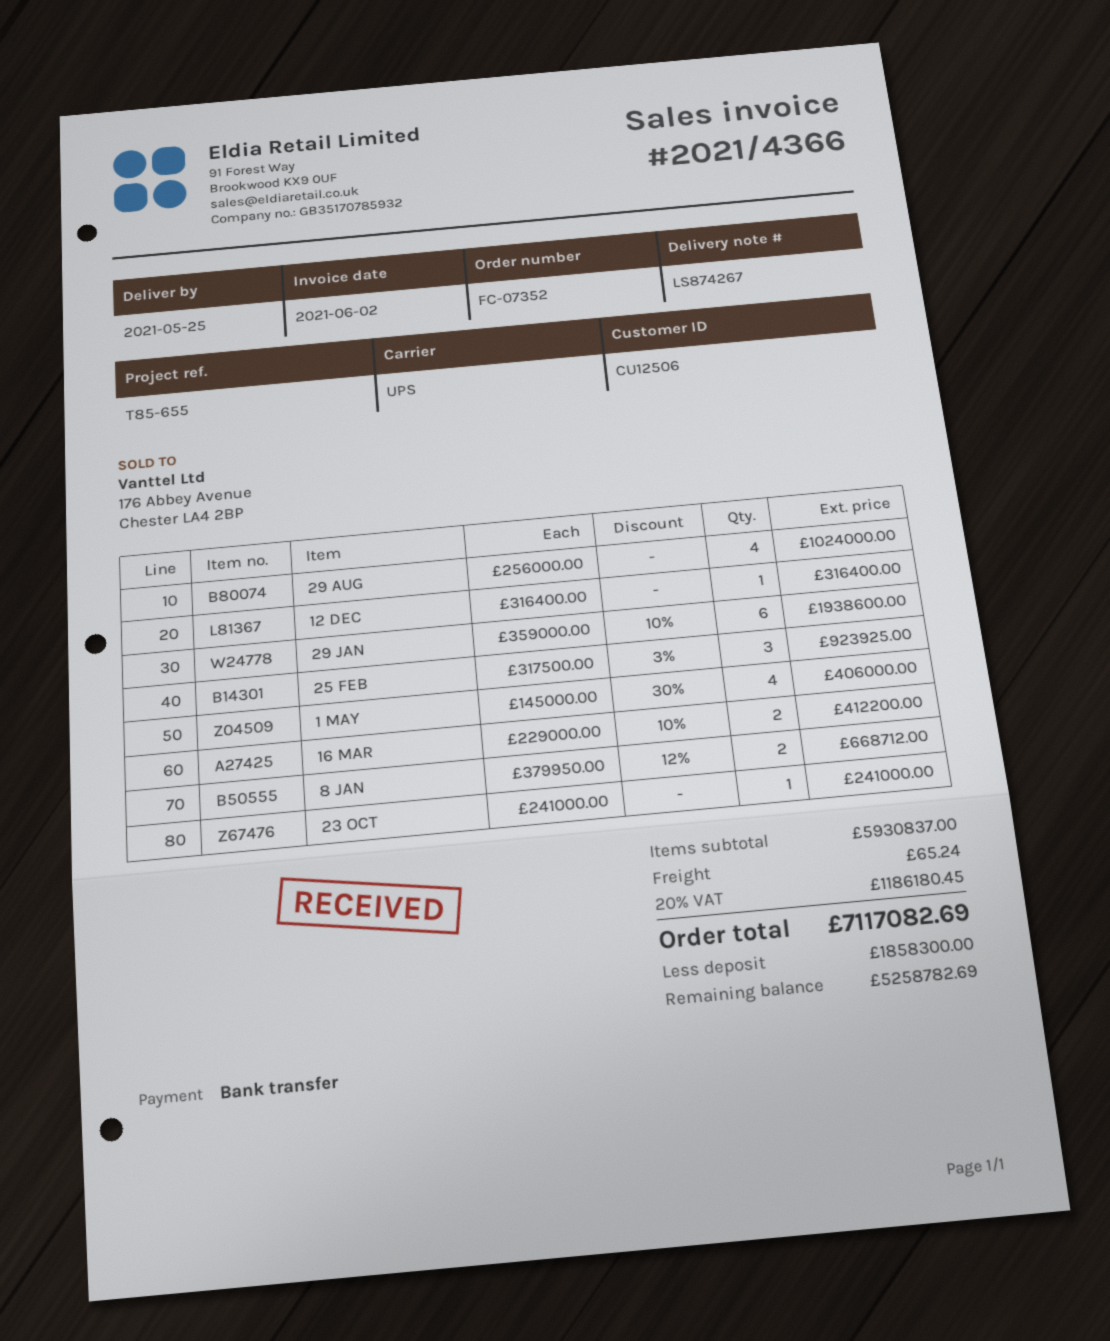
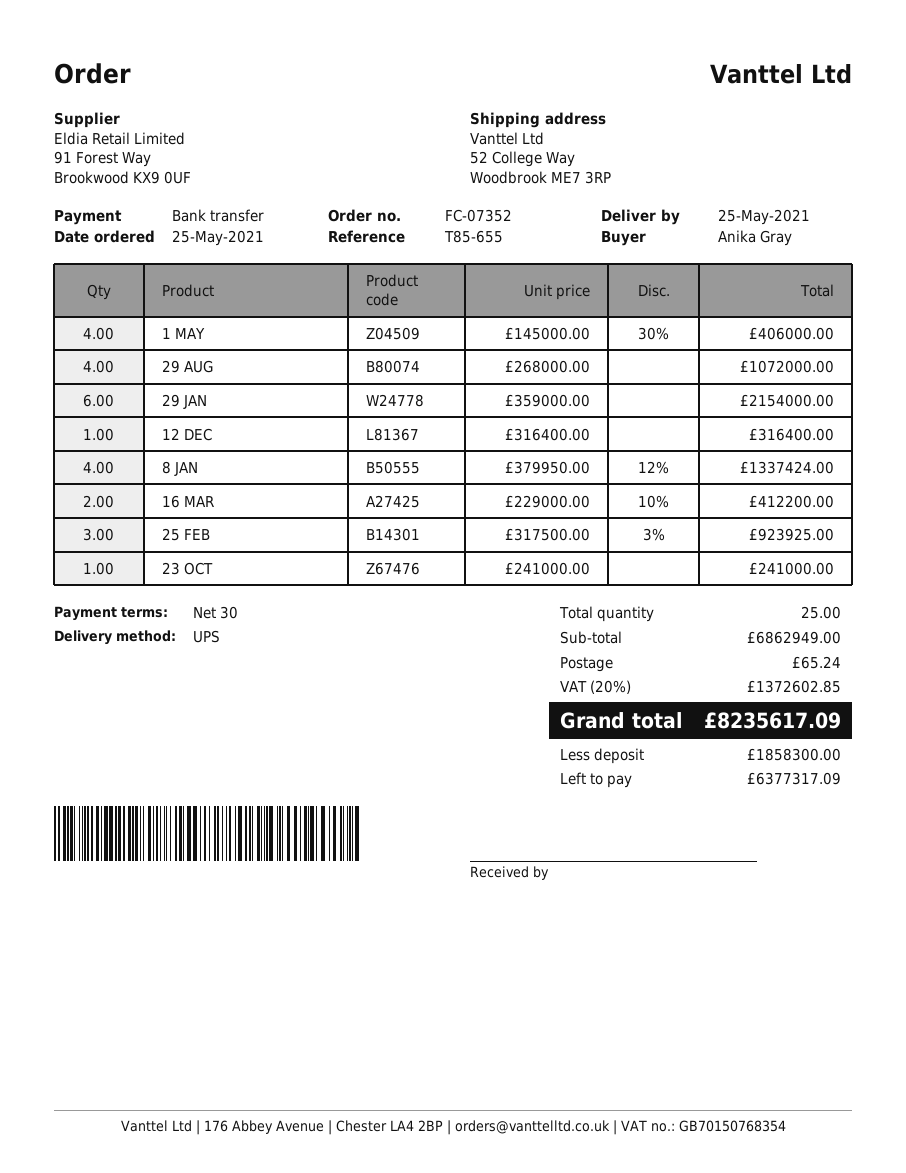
29 AUG: 4 x 256000.00 = 1024000.00 -> 4 x 268000.00 = 1072000.00
29 JAN: 6 x 359000.00 - 10% = 1938600.00 -> 6 x 359000.00 = 2154000.00
8 JAN: 2 x 379950.00 - 12% = 668712.00 -> 4 x 379950.00 - 12% = 1337424.00
subtotal: 5930837.00 -> 6862949.00
tax: 20% = 1186180.45 -> 20% = 1372602.85
total: 7117082.69 -> 8235617.09
balance: 5258782.69 -> 6377317.09

